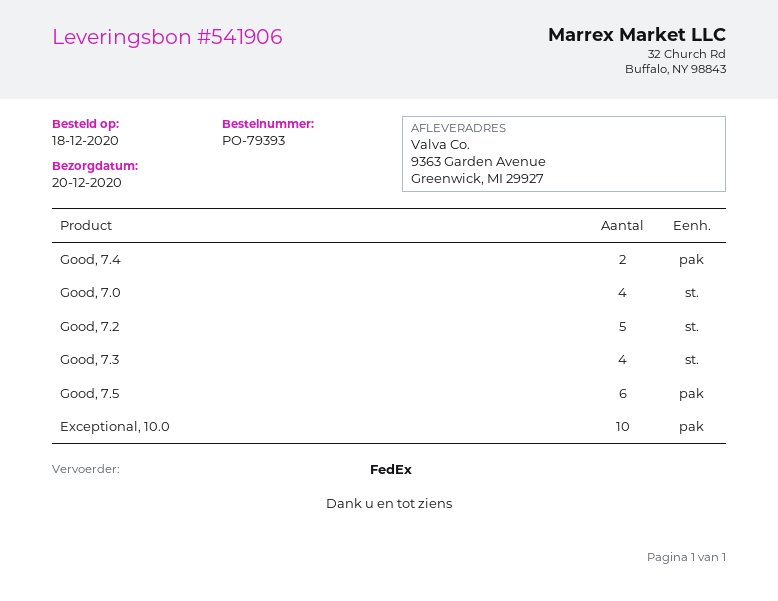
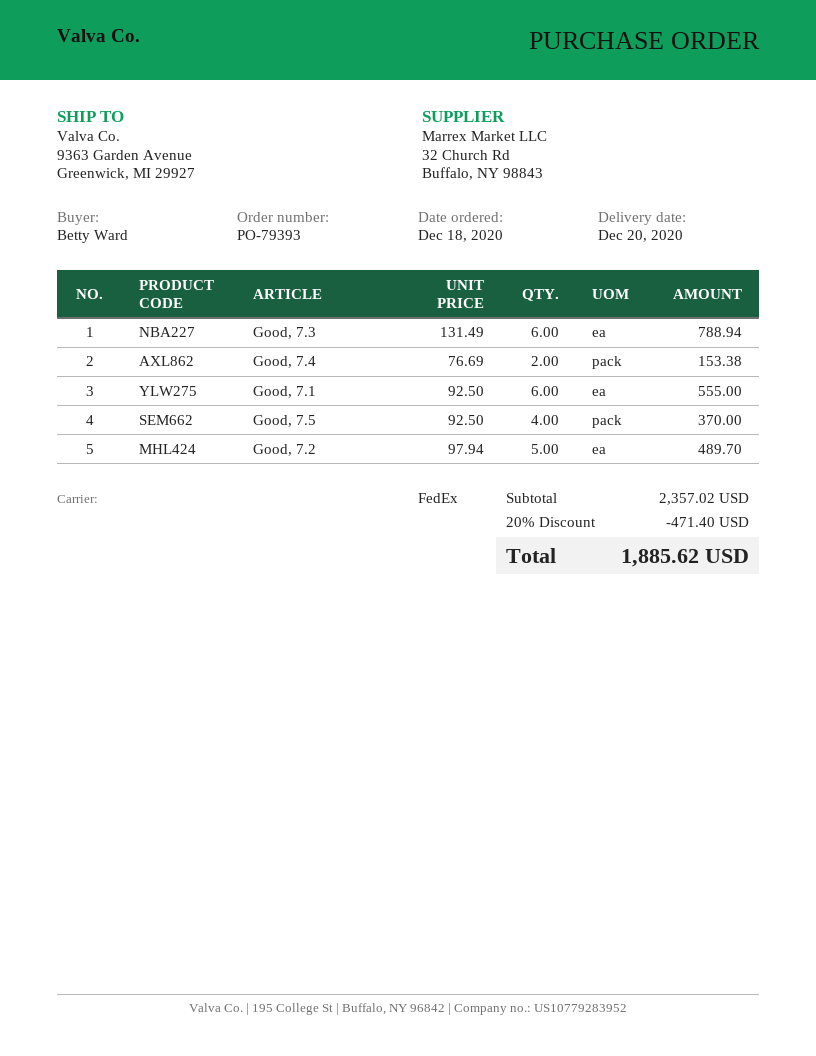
Good, 7.0: 4 -> none
Good, 7.3: 4 -> 6
Good, 7.5: 6 -> 4
Exceptional, 10.0: 10 -> none
Good, 7.1: none -> 6

